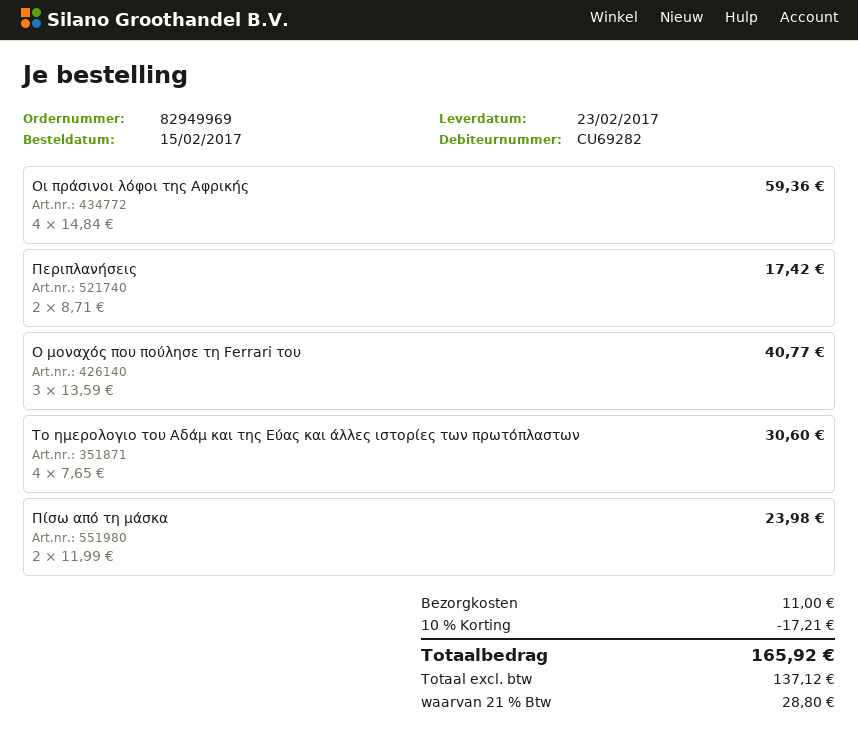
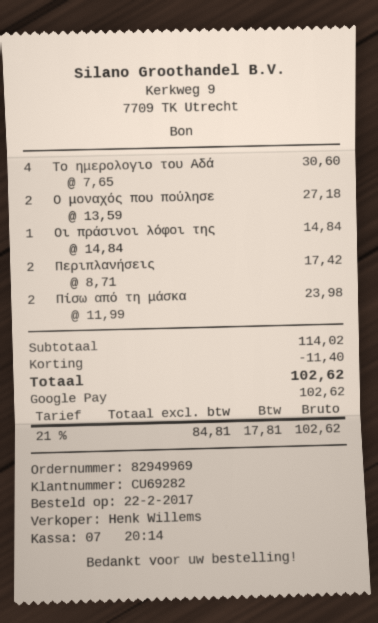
order date: 2017-02-15 -> 2017-02-22
Οι πράσινοι λόφοι της Αφρικής: 4 x 14.84 = 59.36 -> 1 x 14.84 = 14.84
Ο μοναχός που πούλησε τη Ferrari του: 3 x 13.59 = 40.77 -> 2 x 13.59 = 27.18
discount: 17.21 -> 11.40
shipping: 11.00 -> none
net: 137.12 -> 84.81
tax: 21% = 28.80 -> 21% = 17.81
total: 165.92 -> 102.62

